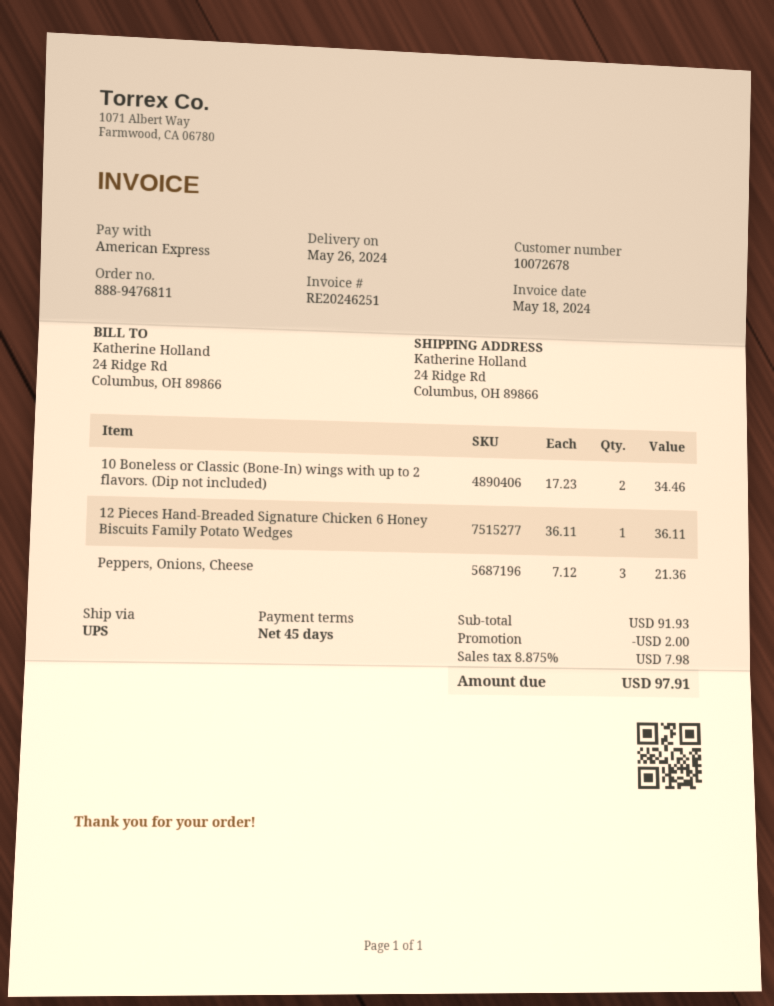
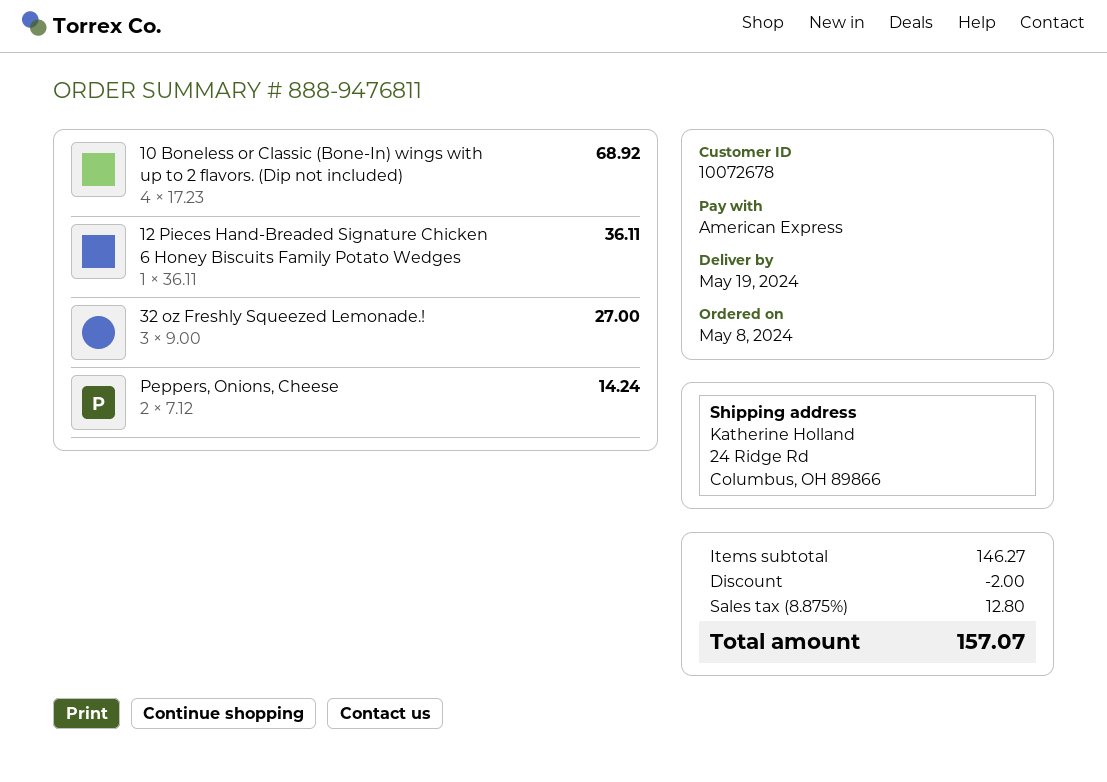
delivery date: 2024-05-26 -> 2024-05-19
10 Boneless or Classic (Bone-In) wings with up to 2 flavors. (Dip not included): 2 x 17.23 = 34.46 -> 4 x 17.23 = 68.92
Peppers, Onions, Cheese: 3 x 7.12 = 21.36 -> 2 x 7.12 = 14.24
32 oz Freshly Squeezed Lemonade.!: none -> 3 x 9.00 = 27.00
subtotal: 91.93 -> 146.27
tax: 8.875% = 7.98 -> 8.875% = 12.80
total: 97.91 -> 157.07

